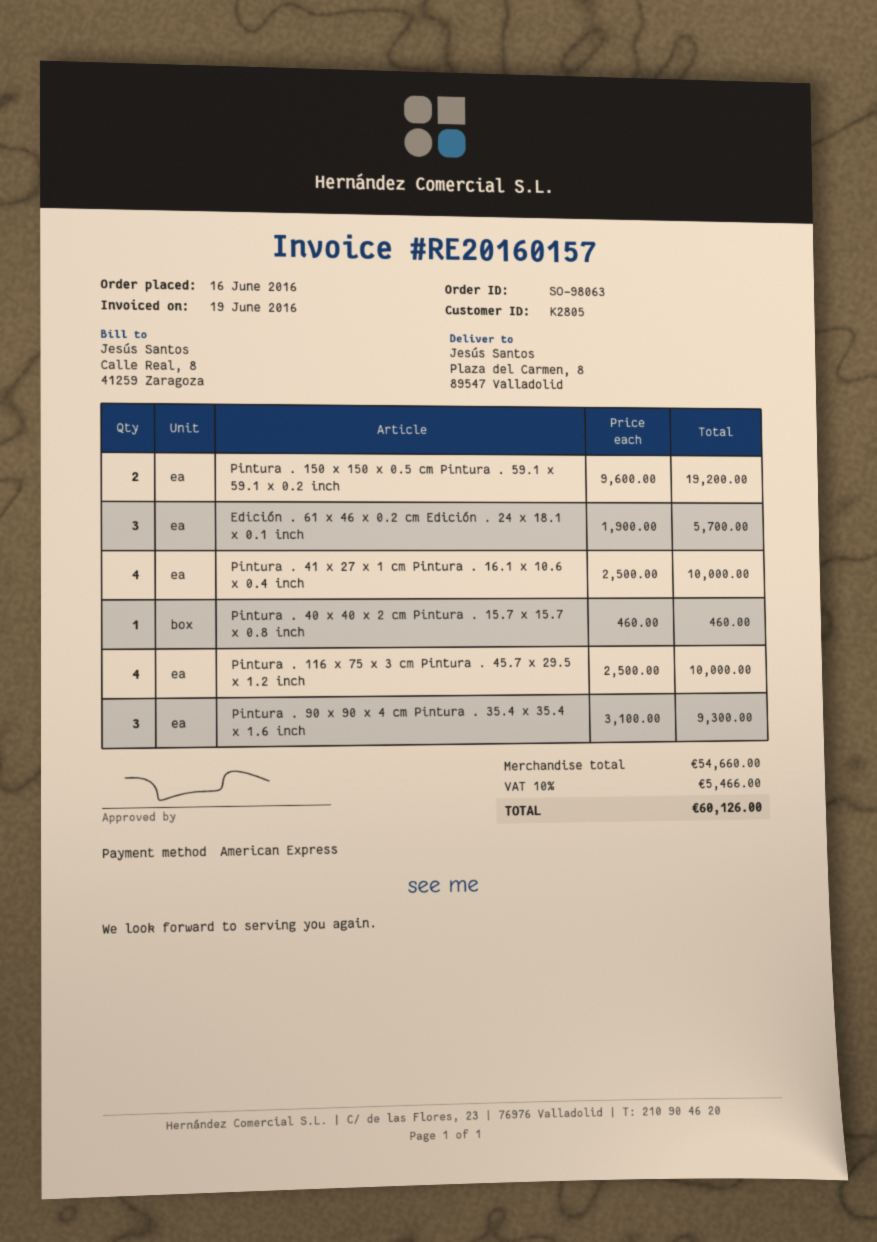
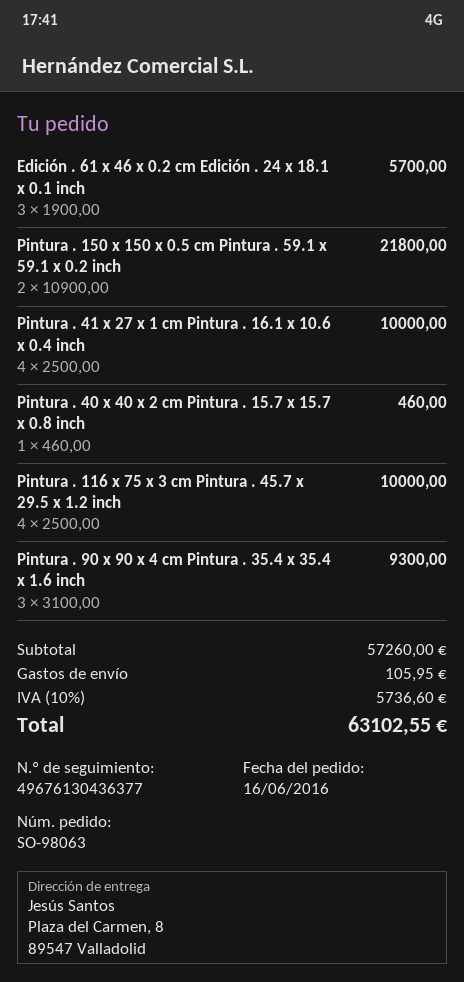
Pintura . 150 x 150 x 0.5 cm Pintura . 59.1 x 59.1 x 0.2 inch: 2 x 9600.00 = 19200.00 -> 2 x 10900.00 = 21800.00
subtotal: 54660.00 -> 57260.00
shipping: none -> 105.95
tax: 10% = 5466.00 -> 10% = 5736.60
total: 60126.00 -> 63102.55

